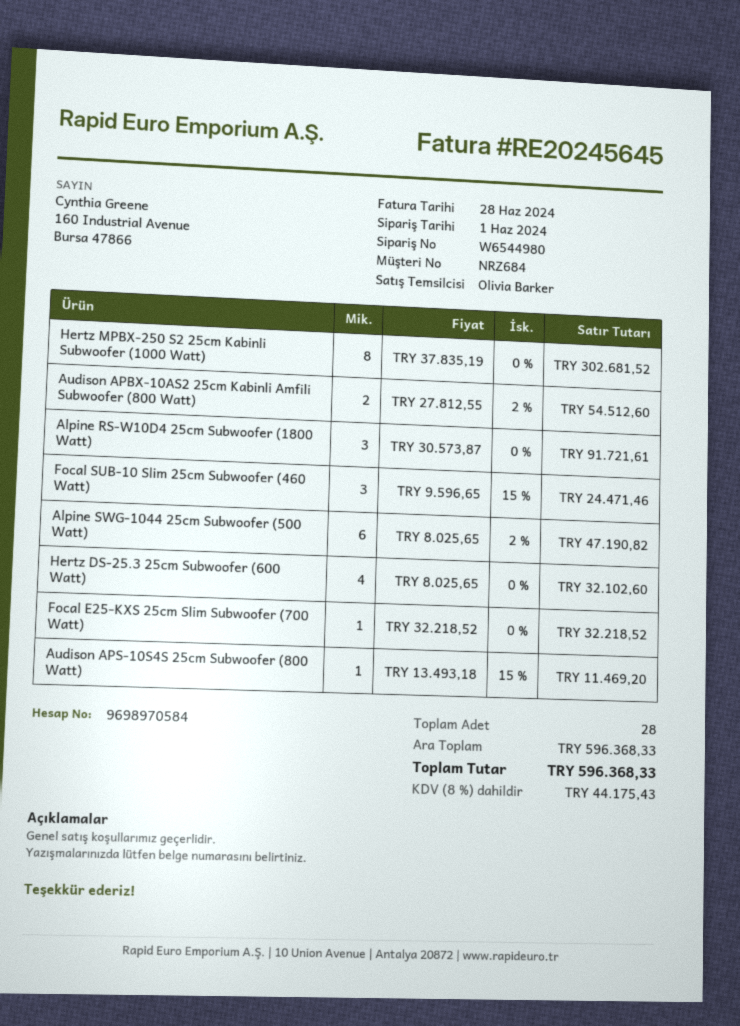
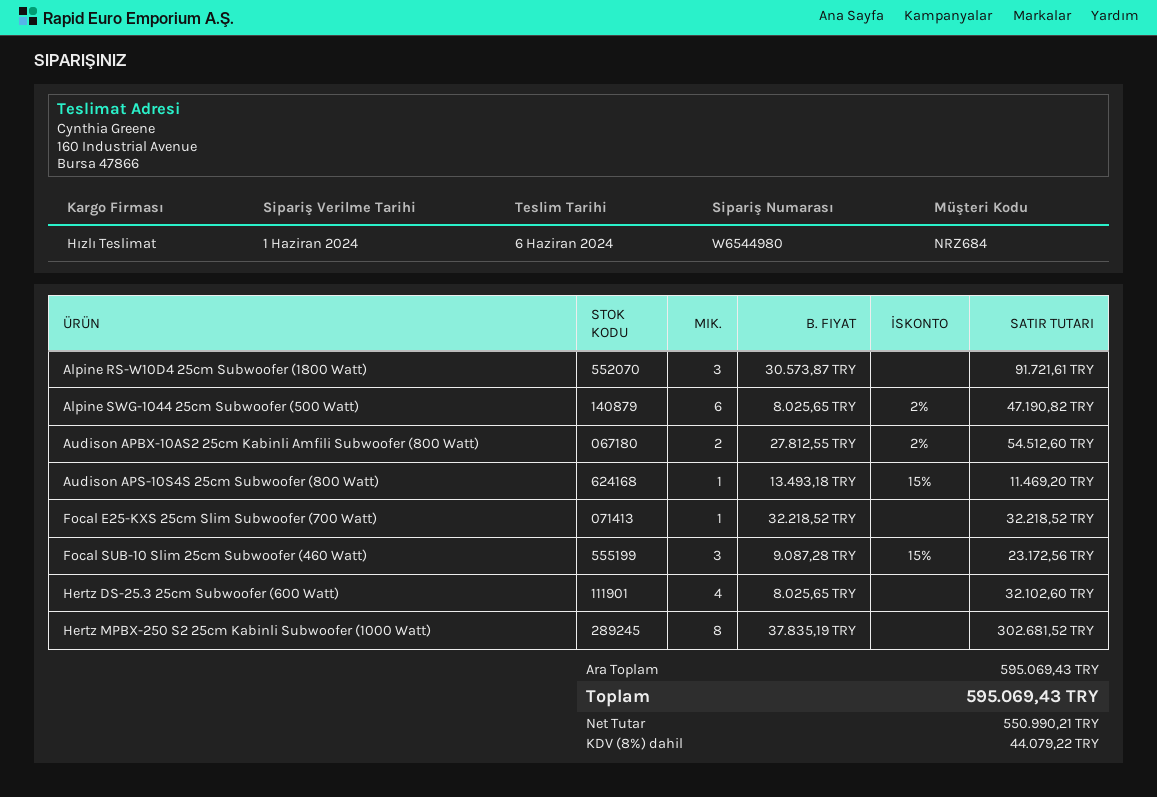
Focal SUB-10 Slim 25cm Subwoofer (460 Watt): 3 x 9596.65 - 15% = 24471.46 -> 3 x 9087.28 - 15% = 23172.56
subtotal: 596368.33 -> 595069.43
tax: 8% = 44175.43 -> 8% = 44079.22
total: 596368.33 -> 595069.43

